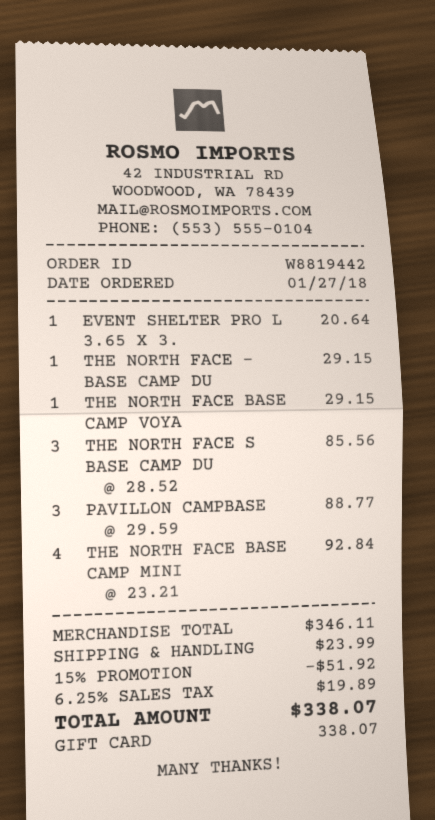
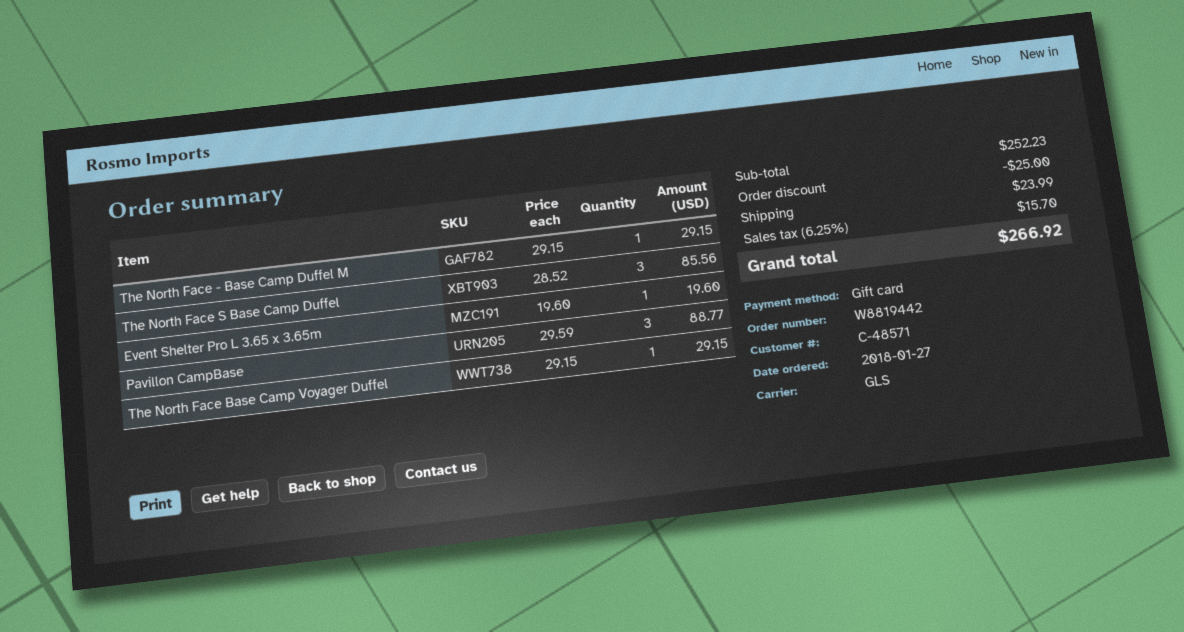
EVENT SHELTER PRO L 3.65 X 3.: 1 x 20.64 = 20.64 -> 1 x 19.60 = 19.60
THE NORTH FACE BASE CAMP MINI: 4 x 23.21 = 92.84 -> none
subtotal: 346.11 -> 252.23
discount: 51.92 -> 25.00
tax: 6.25% = 19.89 -> 6.25% = 15.70
total: 338.07 -> 266.92

